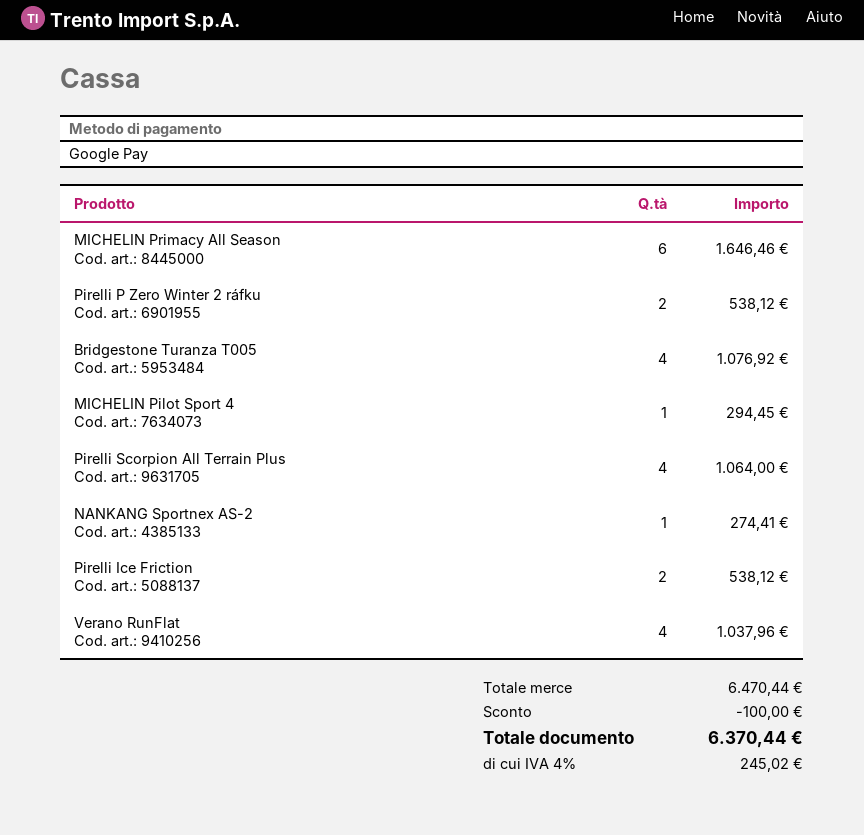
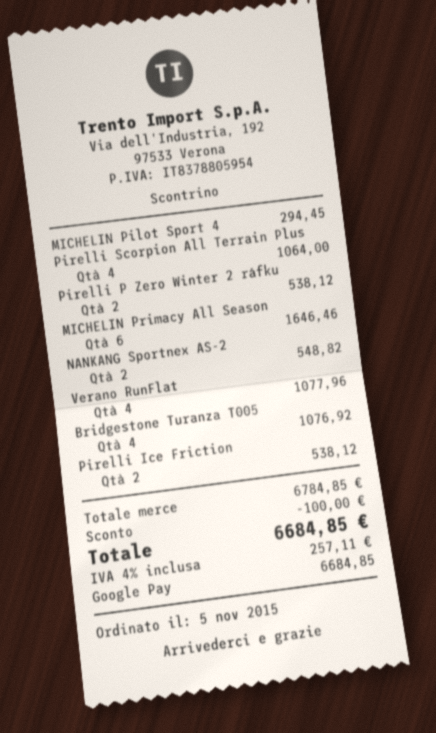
NANKANG Sportnex AS-2: 1 for 274.41 -> 2 for 548.82
Verano RunFlat: 4 for 1037.96 -> 4 for 1077.96
subtotal: 6470.44 -> 6784.85
tax: 4% = 245.02 -> 4% = 257.11
total: 6370.44 -> 6684.85

